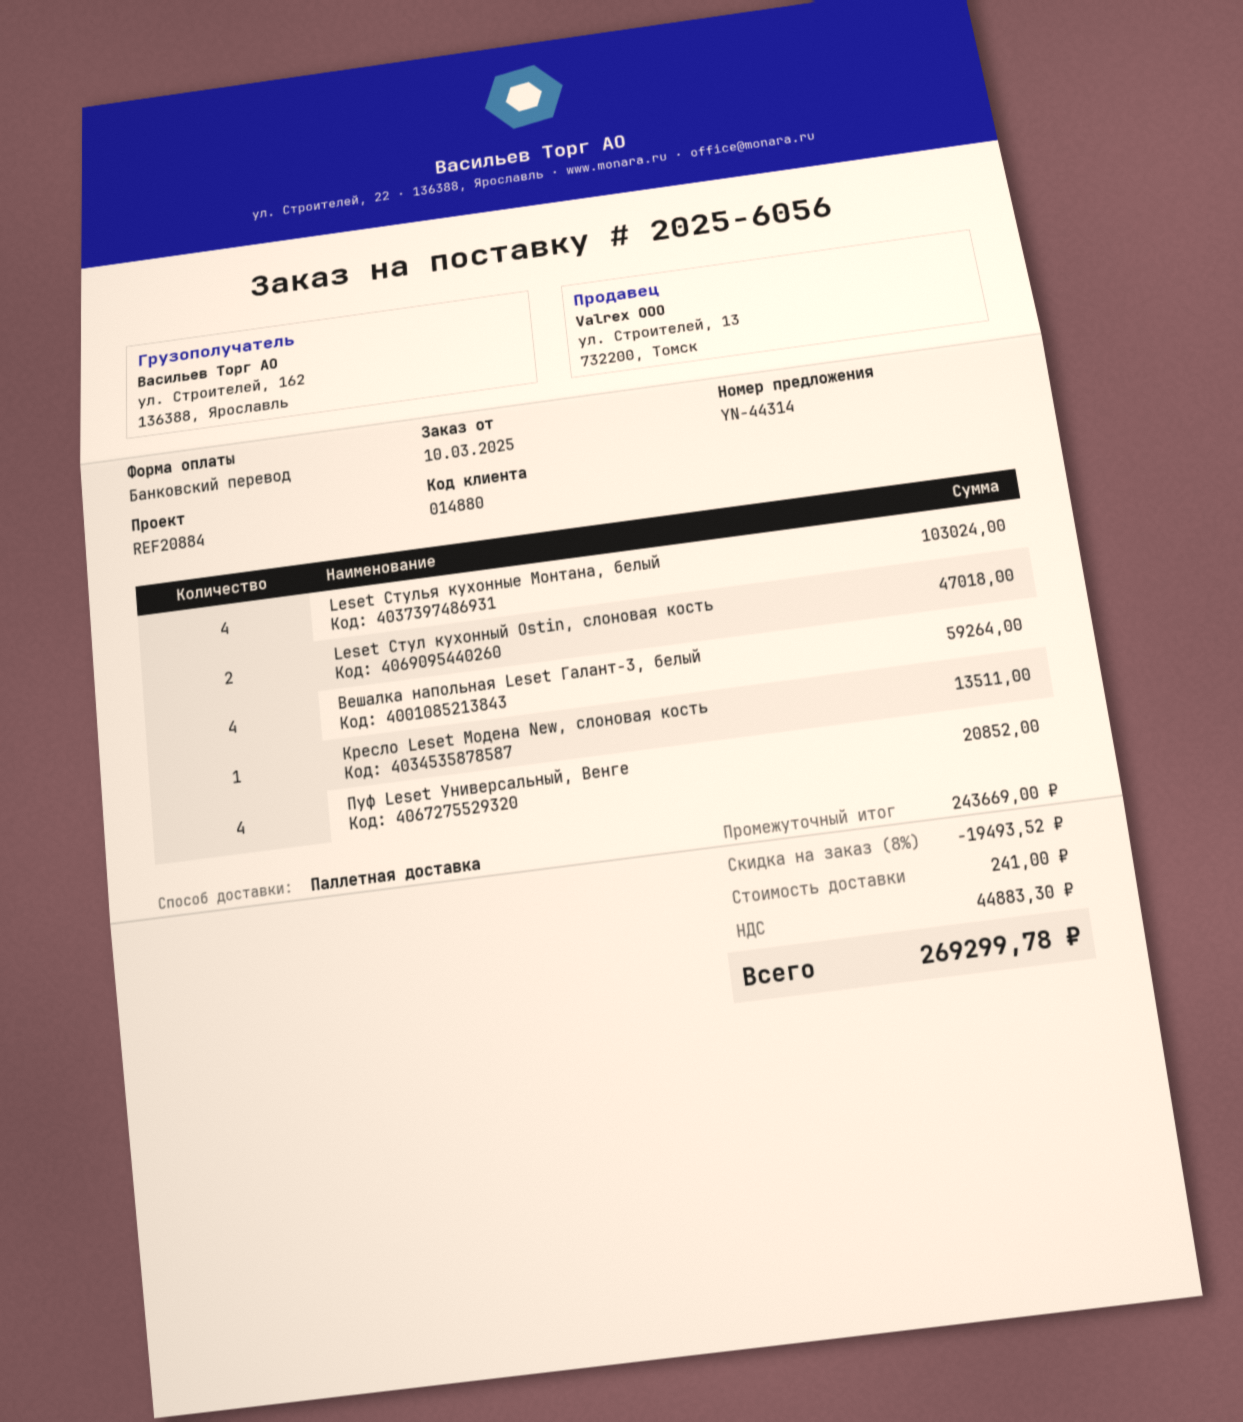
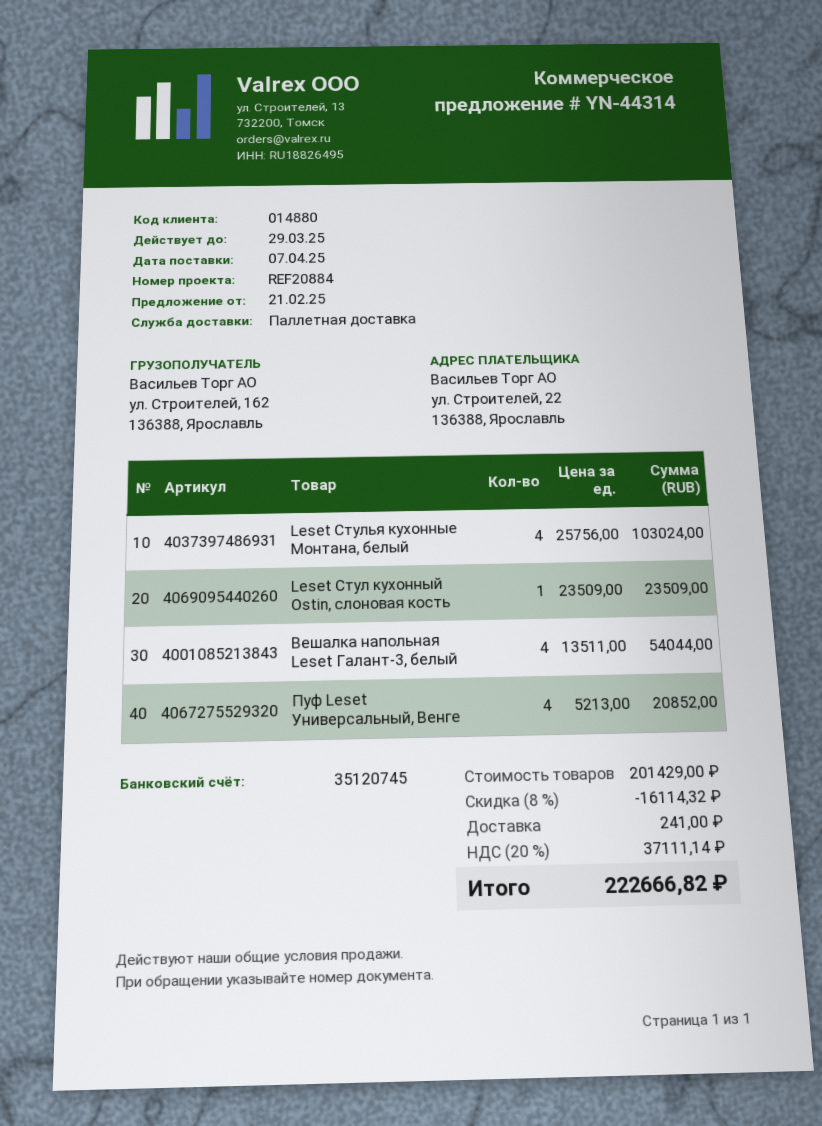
Leset Стул кухонный Ostin, слоновая кость: 2 for 47018.00 -> 1 for 23509.00
Вешалка напольная Leset Галант-3, белый: 4 for 59264.00 -> 4 for 54044.00
Кресло Leset Модена New, слоновая кость: 1 for 13511.00 -> none
subtotal: 243669.00 -> 201429.00
discount: 8% = 19493.52 -> 8% = 16114.32
tax: 44883.30 -> 37111.14
total: 269299.78 -> 222666.82

